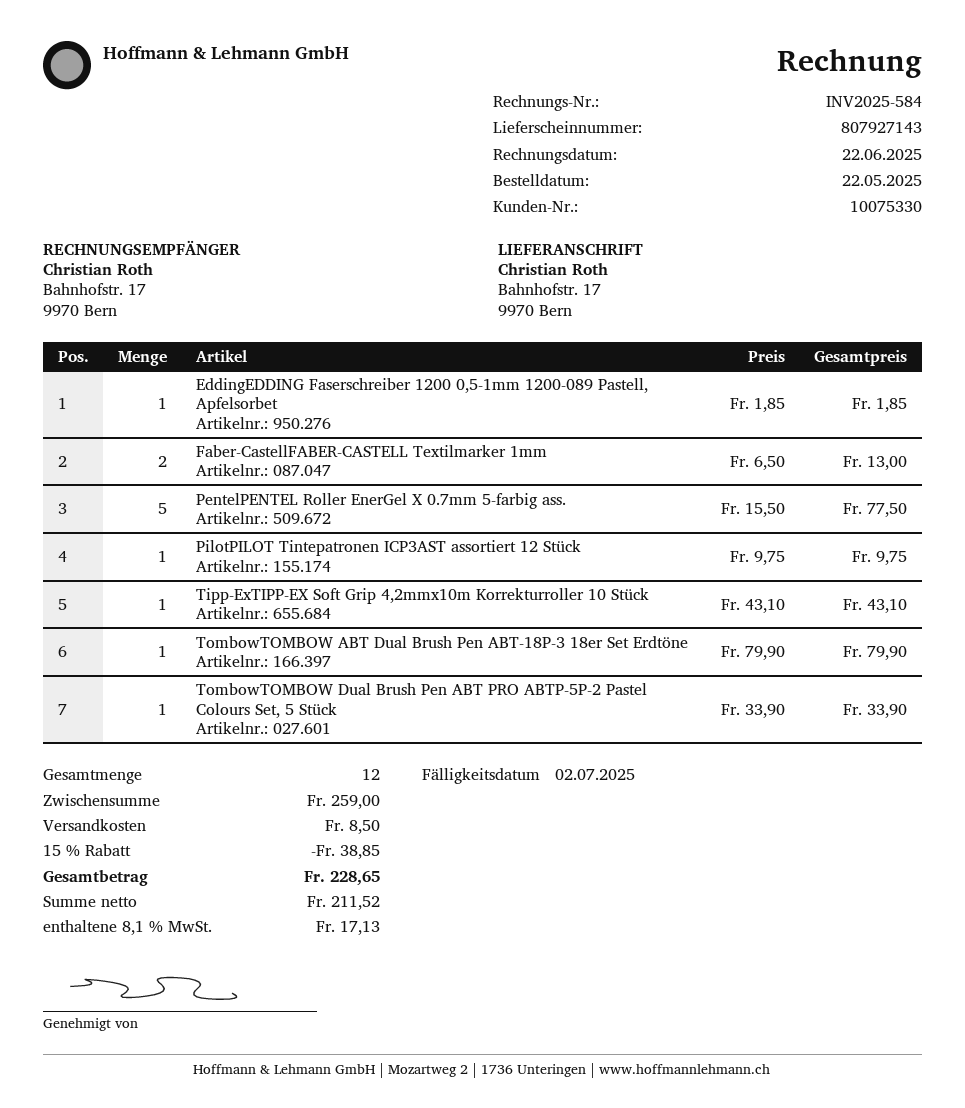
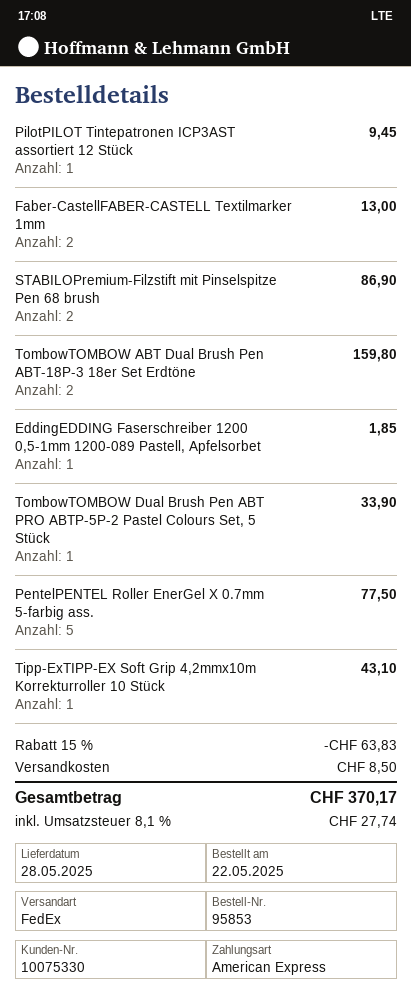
PilotPILOT Tintepatronen ICP3AST assortiert 12 Stück: 1 for 9.75 -> 1 for 9.45
TombowTOMBOW ABT Dual Brush Pen ABT-18P-3 18er Set Erdtöne: 1 for 79.90 -> 2 for 159.80
STABILOPremium-Filzstift mit Pinselspitze Pen 68 brush: none -> 2 for 86.90
discount: 15% = 38.85 -> 15% = 63.83
tax: 8.1% = 17.13 -> 8.1% = 27.74
total: 228.65 -> 370.17

